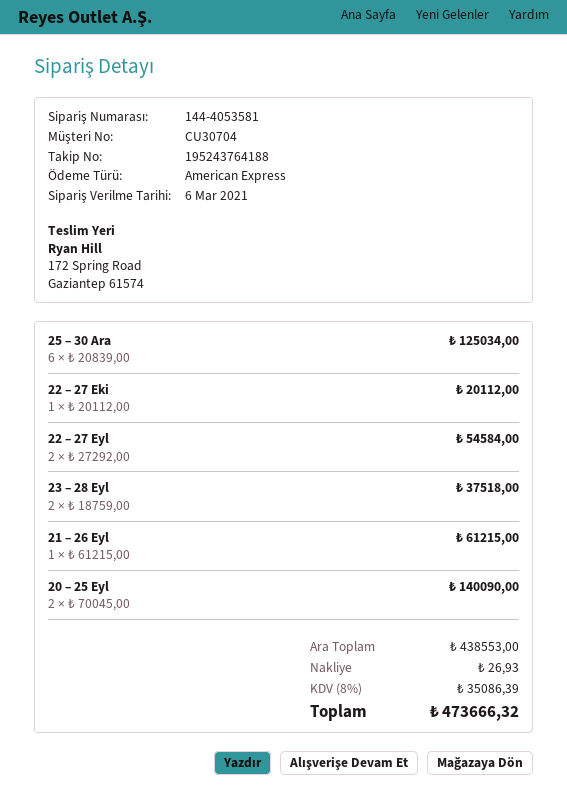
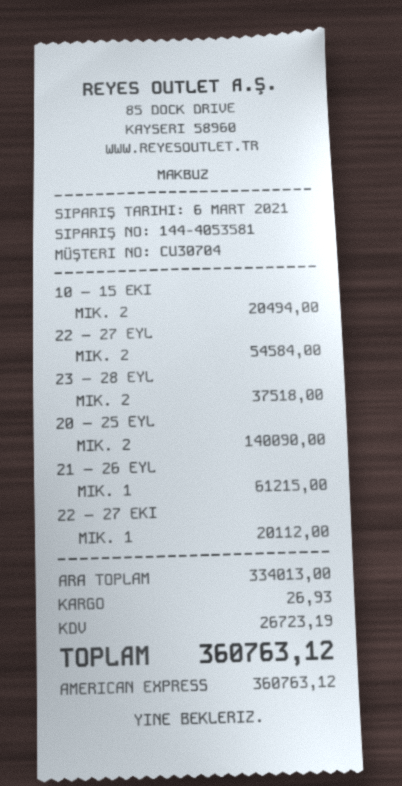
25 – 30 Ara: 6 for 125034.00 -> none
10 – 15 EKI: none -> 2 for 20494.00
subtotal: 438553.00 -> 334013.00
tax: 35086.39 -> 26723.19
total: 473666.32 -> 360763.12

